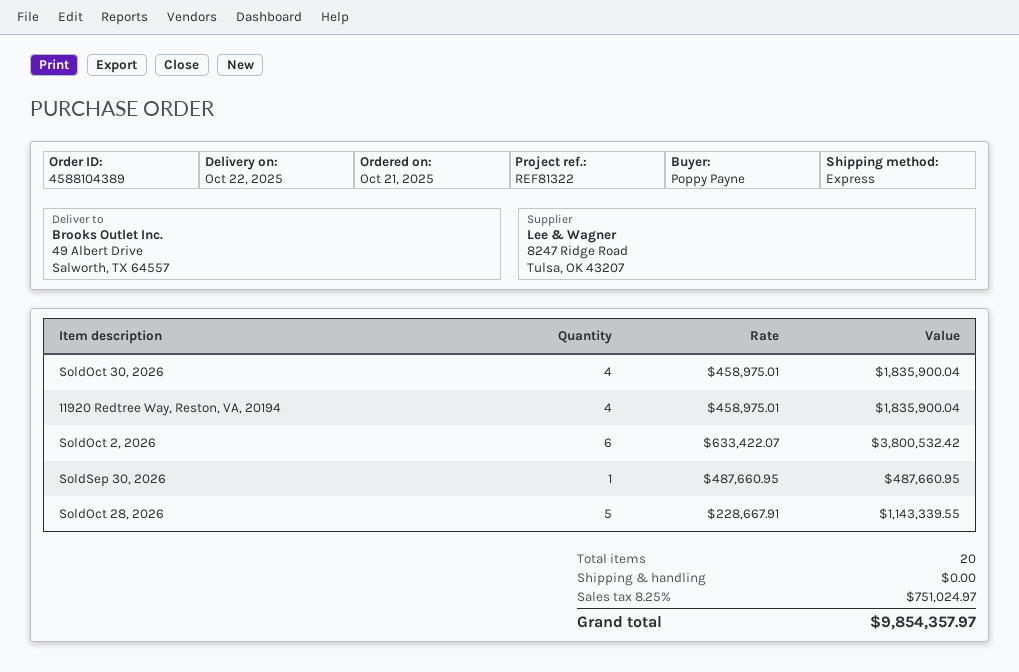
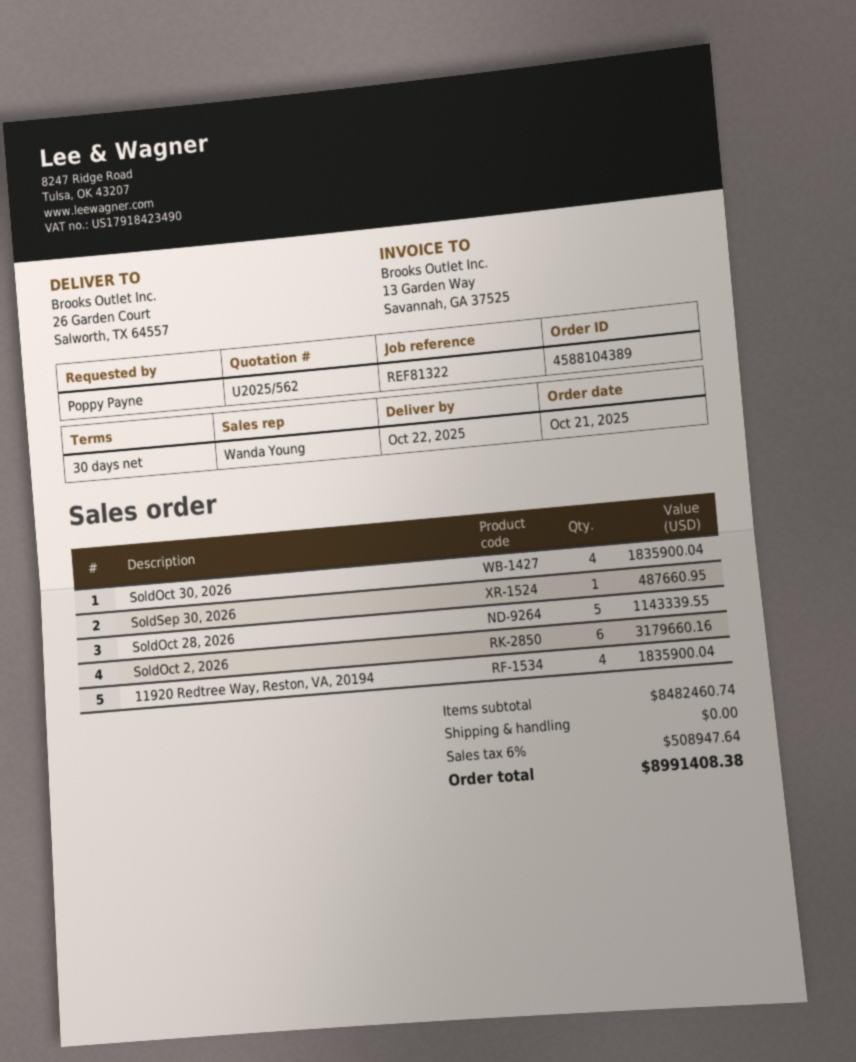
ship to: 49 Albert Drive, Salworth, TX 64557 -> 26 Garden Court, Salworth, TX 64557
SoldOct 2, 2026: 6 for 3800532.42 -> 6 for 3179660.16
tax: 8.25% = 751024.97 -> 6% = 508947.64
total: 9854357.97 -> 8991408.38

